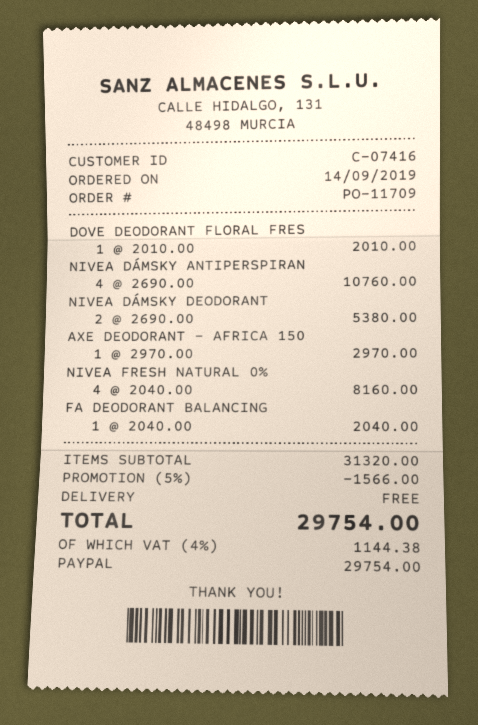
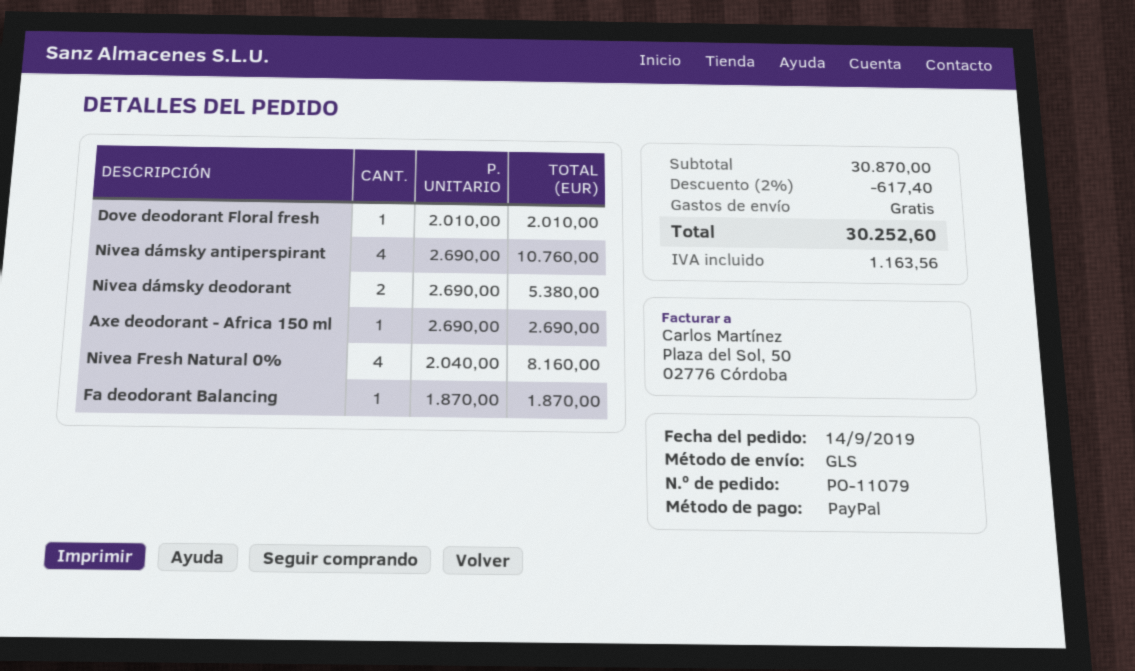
order number: PO-11709 -> PO-11079
AXE DEODORANT - AFRICA 150: 1 x 2970.00 = 2970.00 -> 1 x 2690.00 = 2690.00
FA DEODORANT BALANCING: 1 x 2040.00 = 2040.00 -> 1 x 1870.00 = 1870.00
subtotal: 31320.00 -> 30870.00
discount: 5% = 1566.00 -> 2% = 617.40
tax: 1144.38 -> 1163.56
total: 29754.00 -> 30252.60

